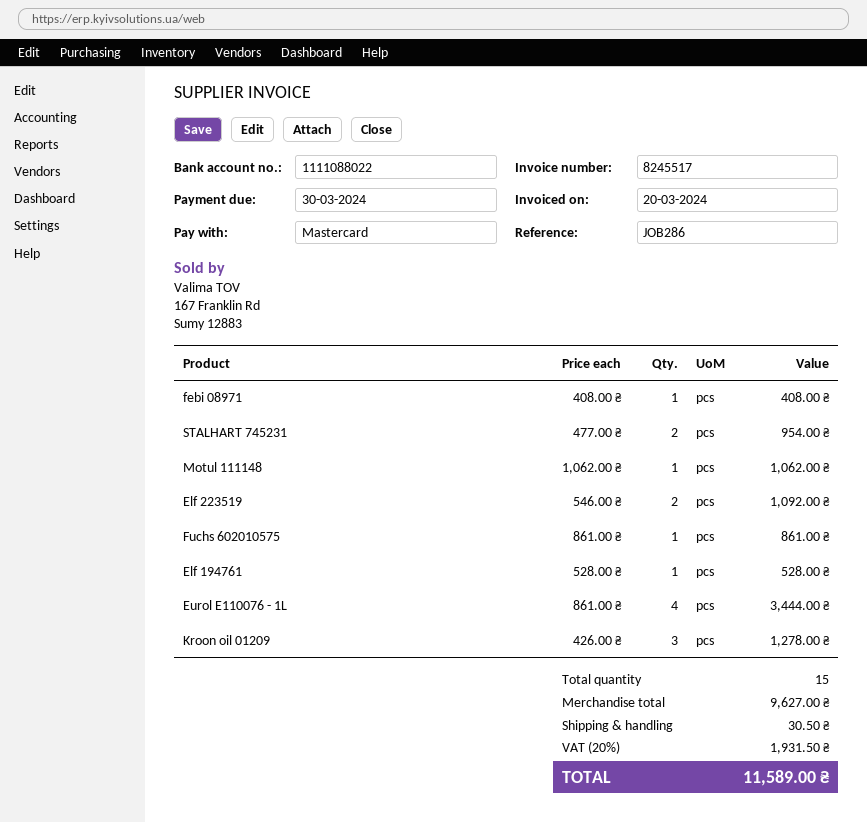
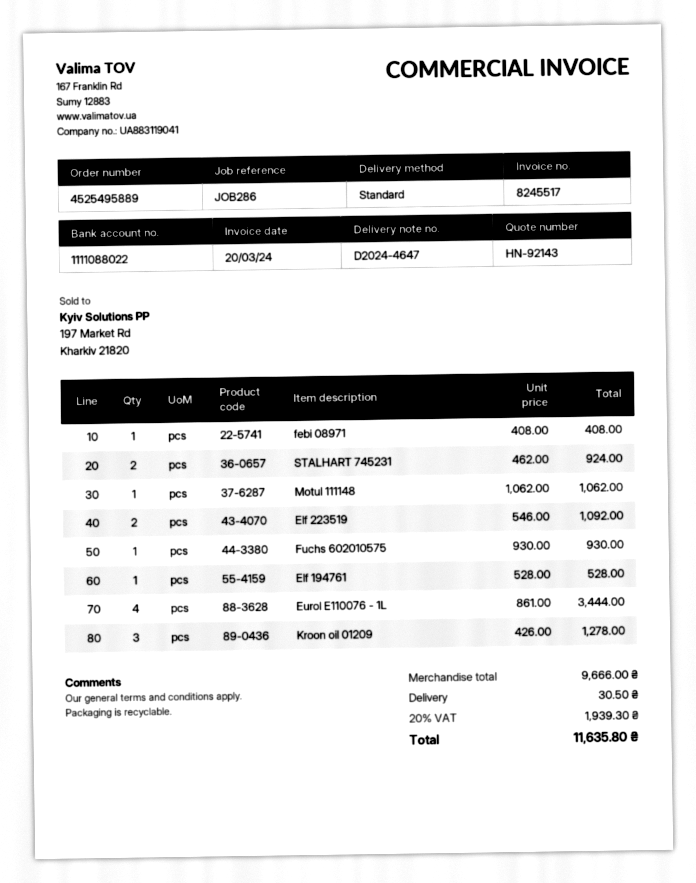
STALHART 745231: 2 x 477.00 = 954.00 -> 2 x 462.00 = 924.00
Fuchs 602010575: 1 x 861.00 = 861.00 -> 1 x 930.00 = 930.00
subtotal: 9627.00 -> 9666.00
tax: 20% = 1931.50 -> 20% = 1939.30
total: 11589.00 -> 11635.80

